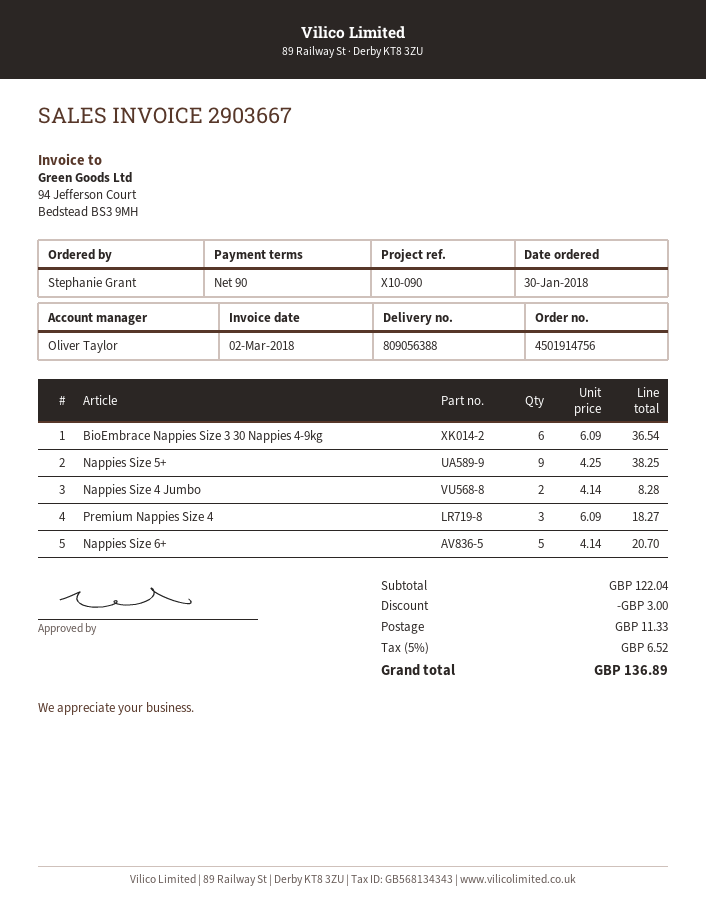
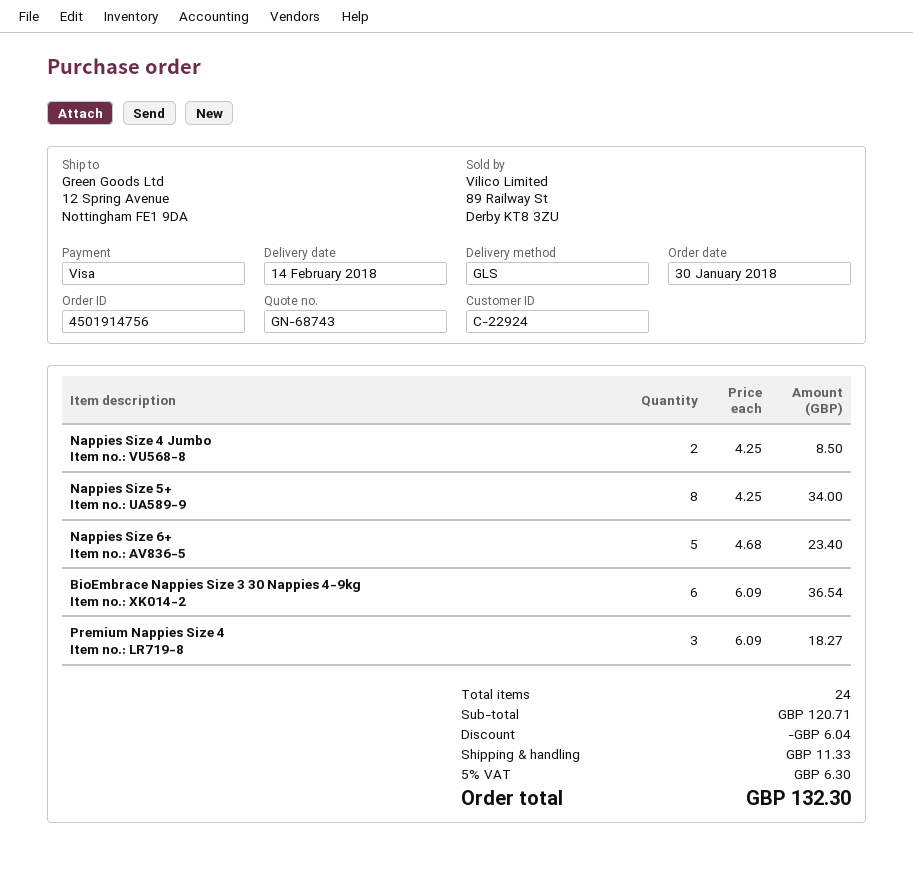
Nappies Size 5+: 9 x 4.25 = 38.25 -> 8 x 4.25 = 34.00
Nappies Size 4 Jumbo: 2 x 4.14 = 8.28 -> 2 x 4.25 = 8.50
Nappies Size 6+: 5 x 4.14 = 20.70 -> 5 x 4.68 = 23.40
subtotal: 122.04 -> 120.71
discount: 3.00 -> 6.04
tax: 5% = 6.52 -> 5% = 6.30
total: 136.89 -> 132.30

